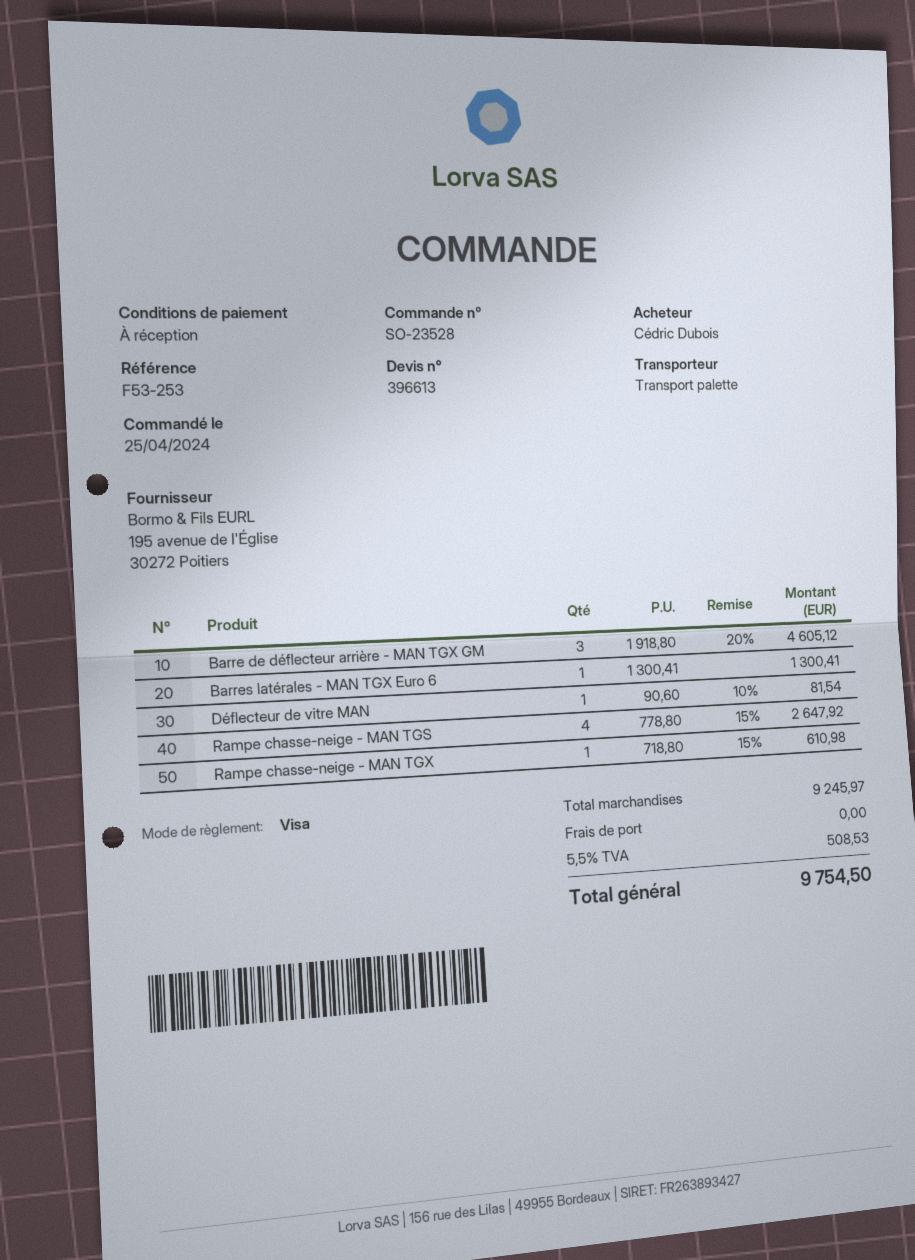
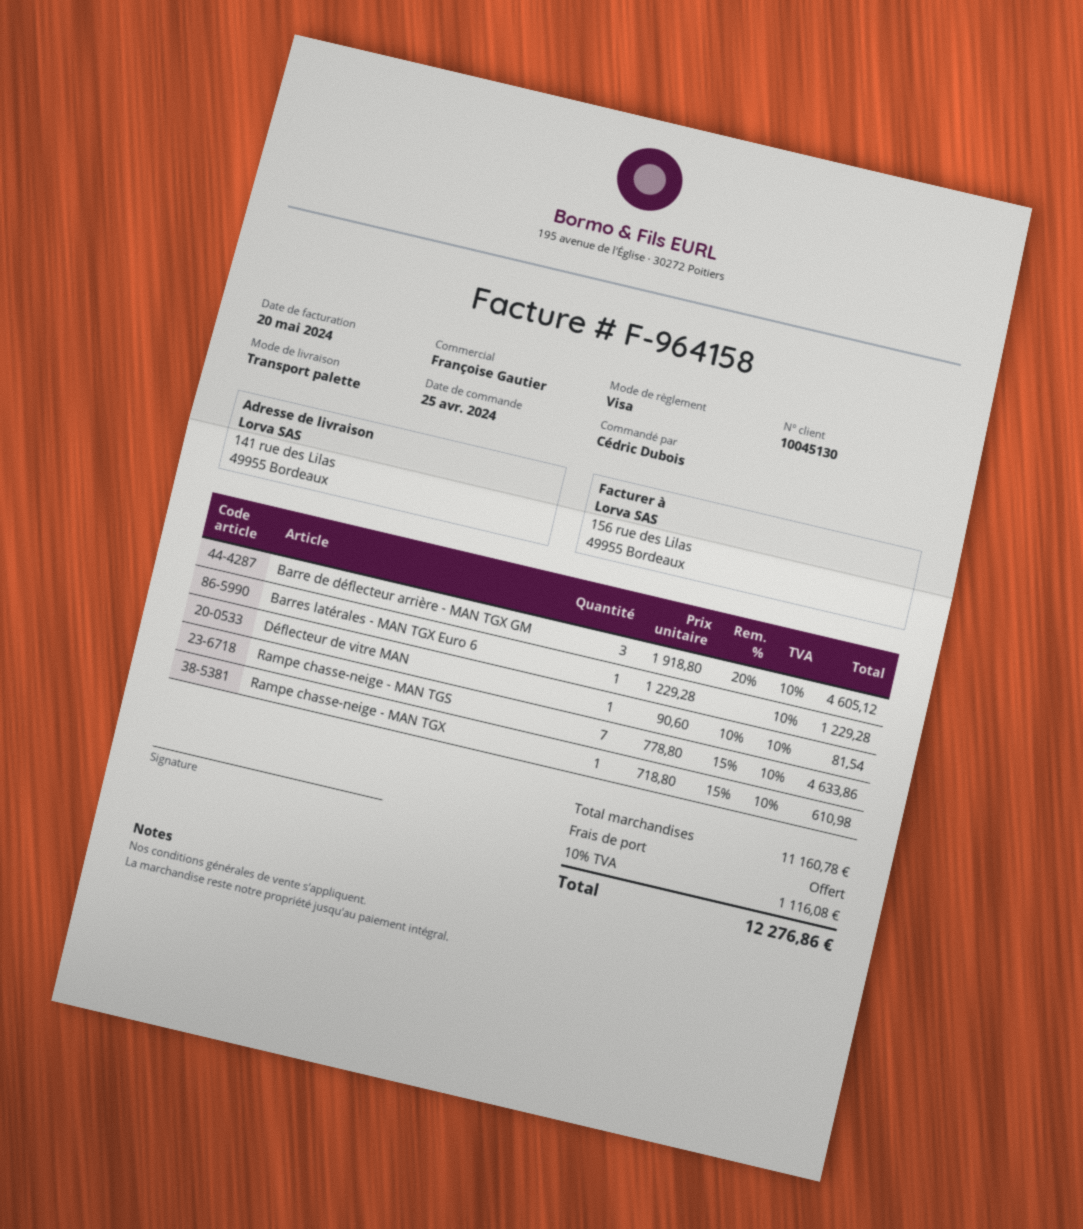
Barres latérales - MAN TGX Euro 6: 1 x 1300.41 = 1300.41 -> 1 x 1229.28 = 1229.28
Rampe chasse-neige - MAN TGS: 4 x 778.80 - 15% = 2647.92 -> 7 x 778.80 - 15% = 4633.86
subtotal: 9245.97 -> 11160.78
tax: 5.5% = 508.53 -> 10% = 1116.08
total: 9754.50 -> 12276.86

